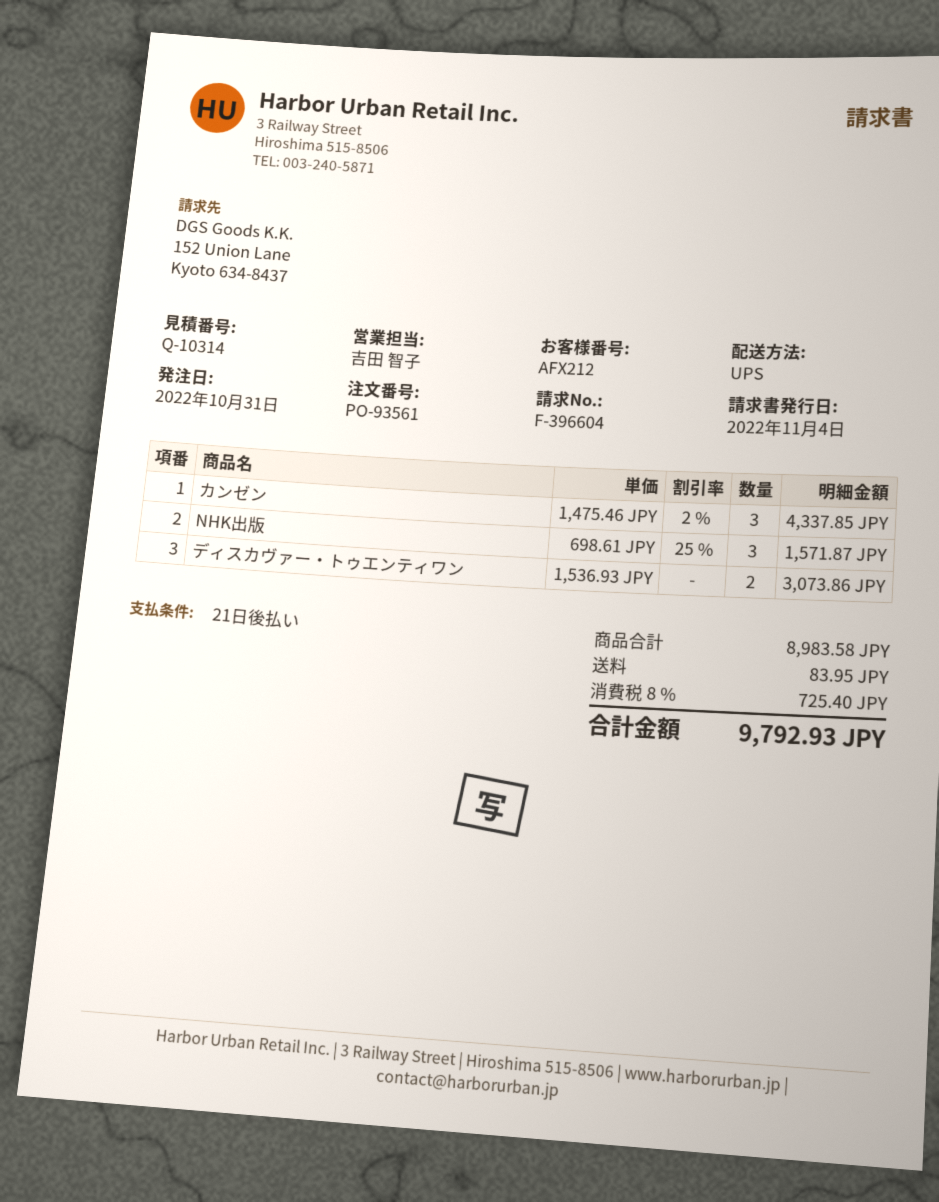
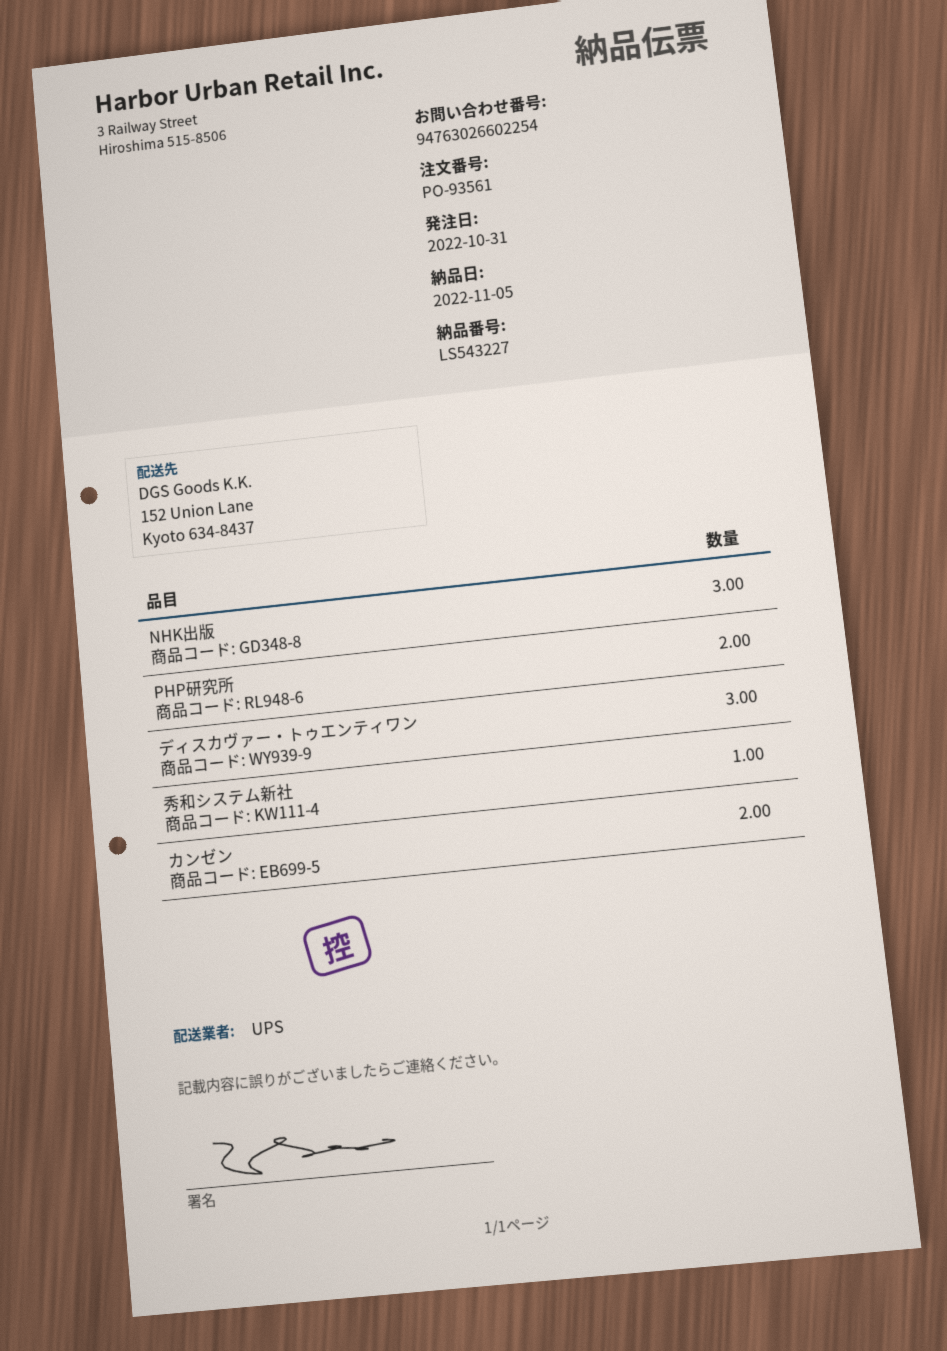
カンゼン: 3 -> 2
ディスカヴァー・トゥエンティワン: 2 -> 3
PHP研究所: none -> 2
秀和システム新社: none -> 1

